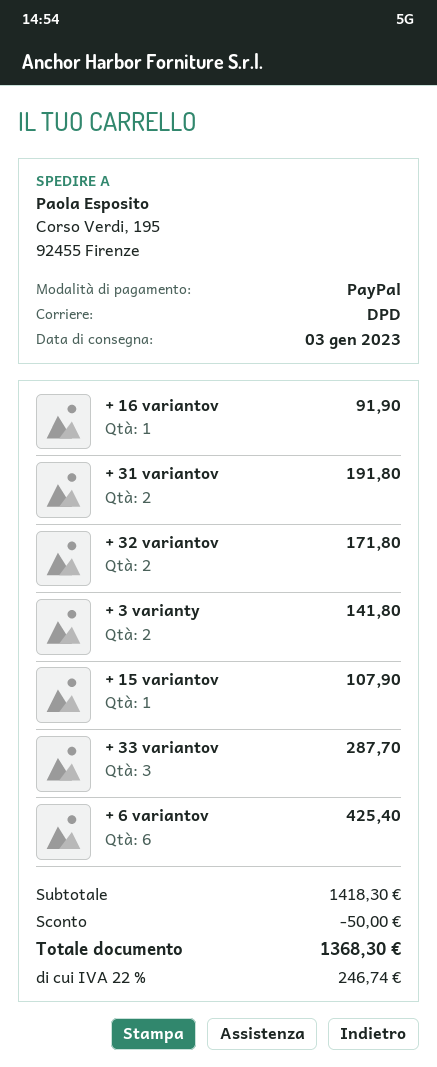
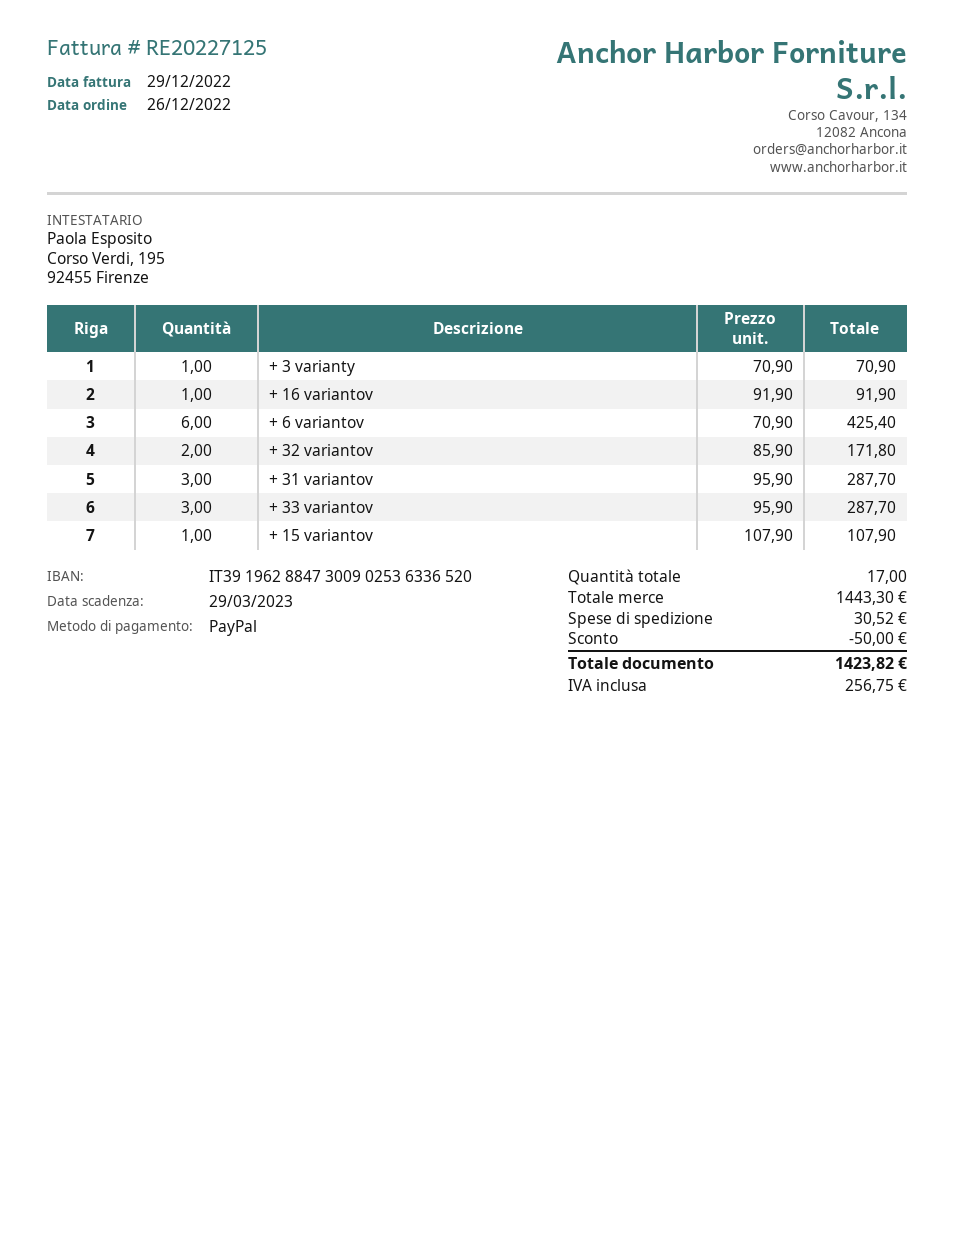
+ 31 variantov: 2 for 191.80 -> 3 for 287.70
+ 3 varianty: 2 for 141.80 -> 1 for 70.90
subtotal: 1418.30 -> 1443.30
shipping: none -> 30.52
tax: 246.74 -> 256.75
total: 1368.30 -> 1423.82

